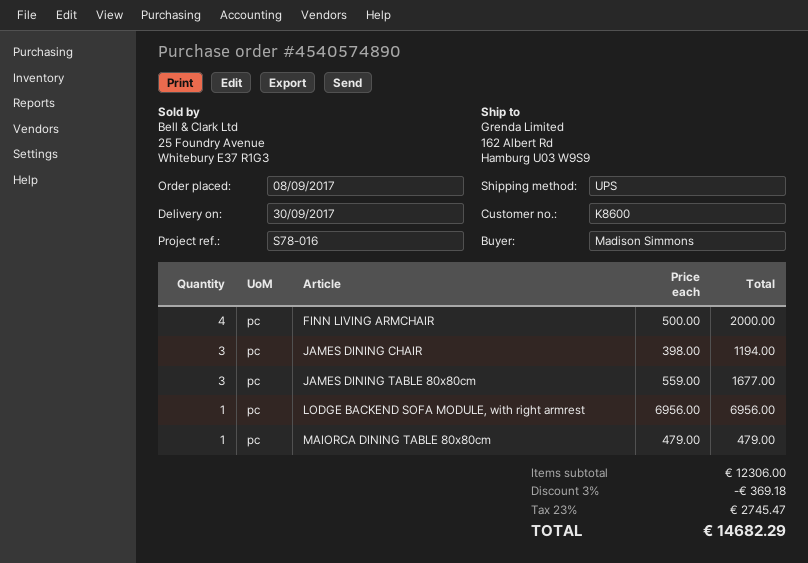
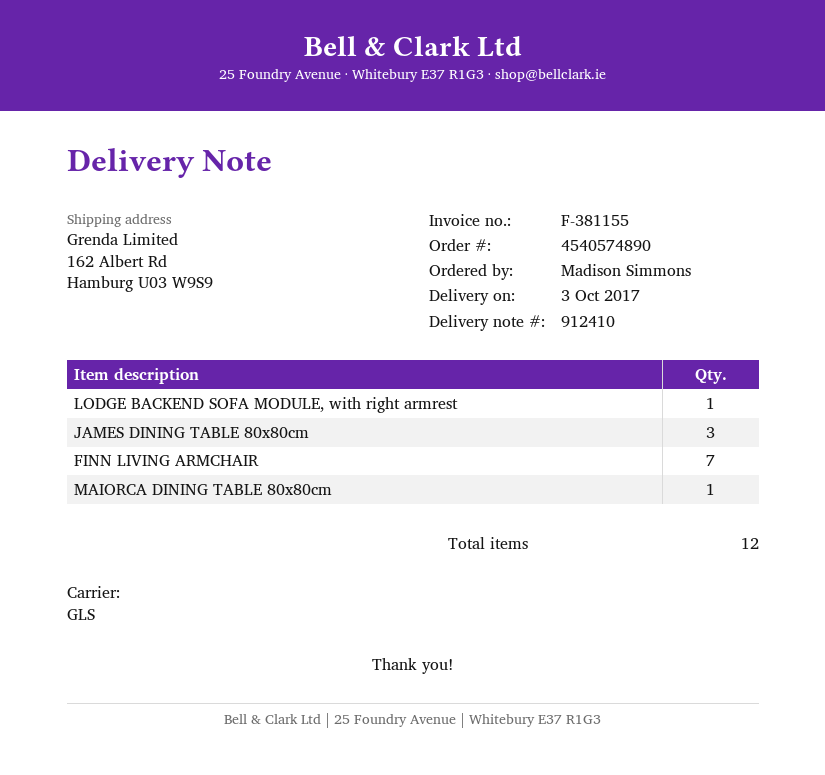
delivery date: 2017-09-30 -> 2017-10-03
shipping method: UPS -> GLS
FINN LIVING ARMCHAIR: 4 -> 7
JAMES DINING CHAIR: 3 -> none

